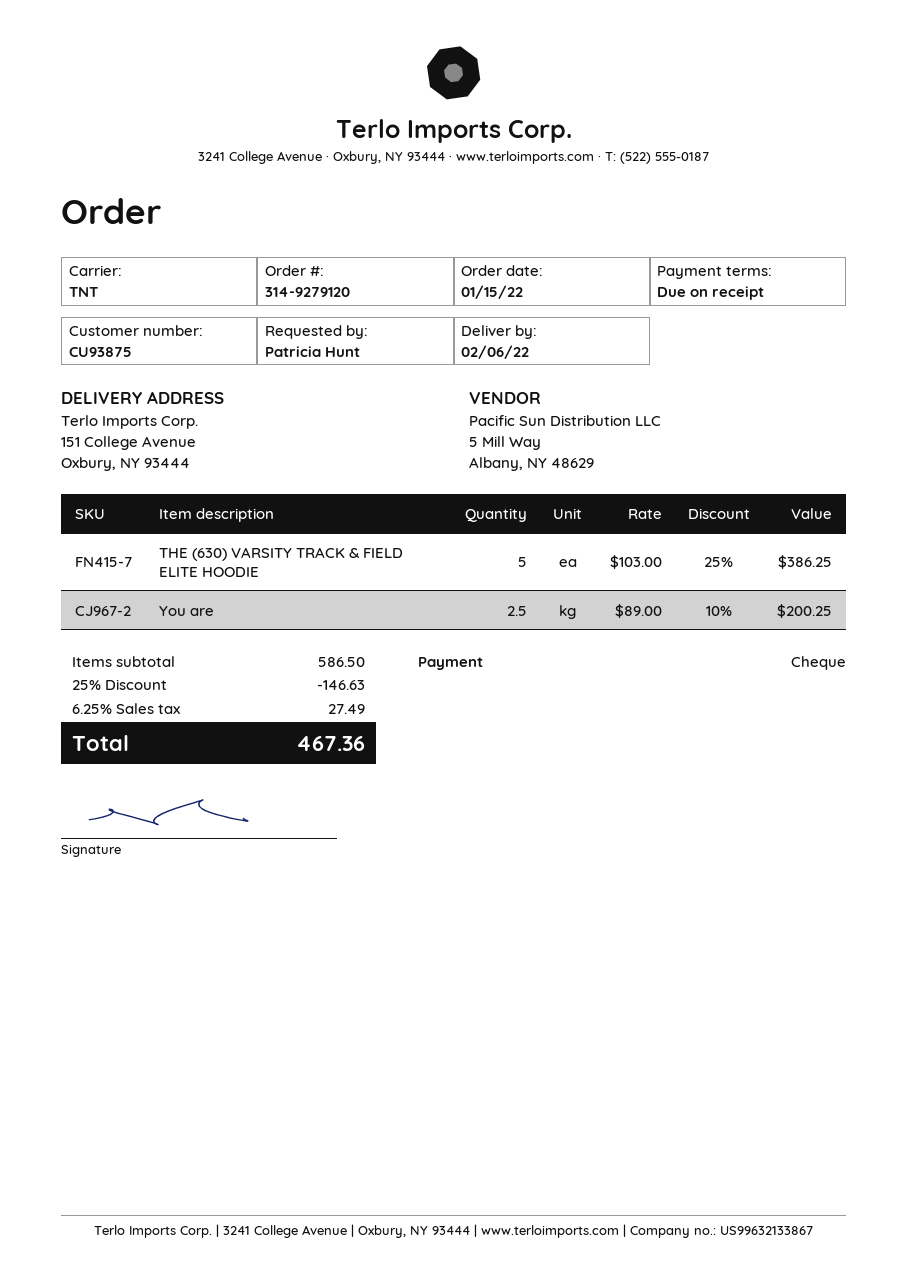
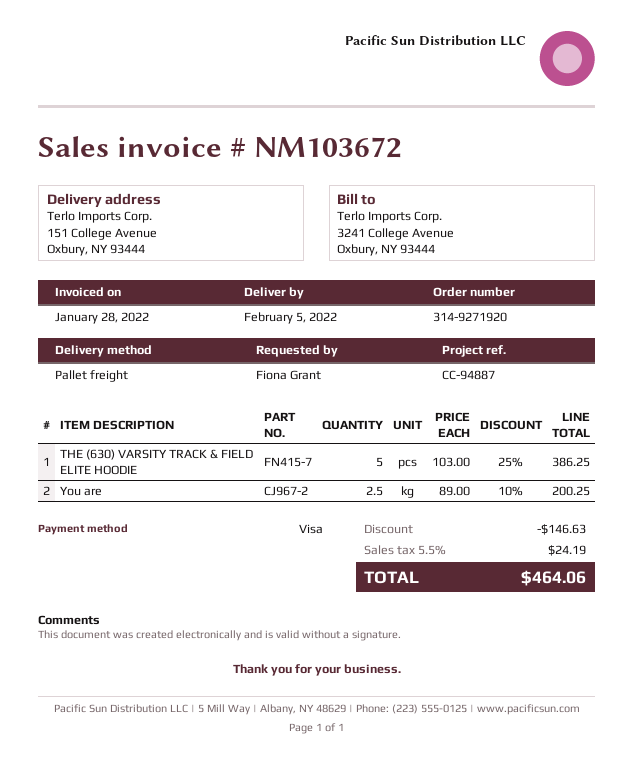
order number: 314-9279120 -> 314-9271920
delivery date: 2022-02-06 -> 2022-02-05
ordered by: Patricia Hunt -> Fiona Grant
payment method: cheque -> Visa
shipping method: TNT -> pallet freight
tax: 6.25% = 27.49 -> 5.5% = 24.19
total: 467.36 -> 464.06

